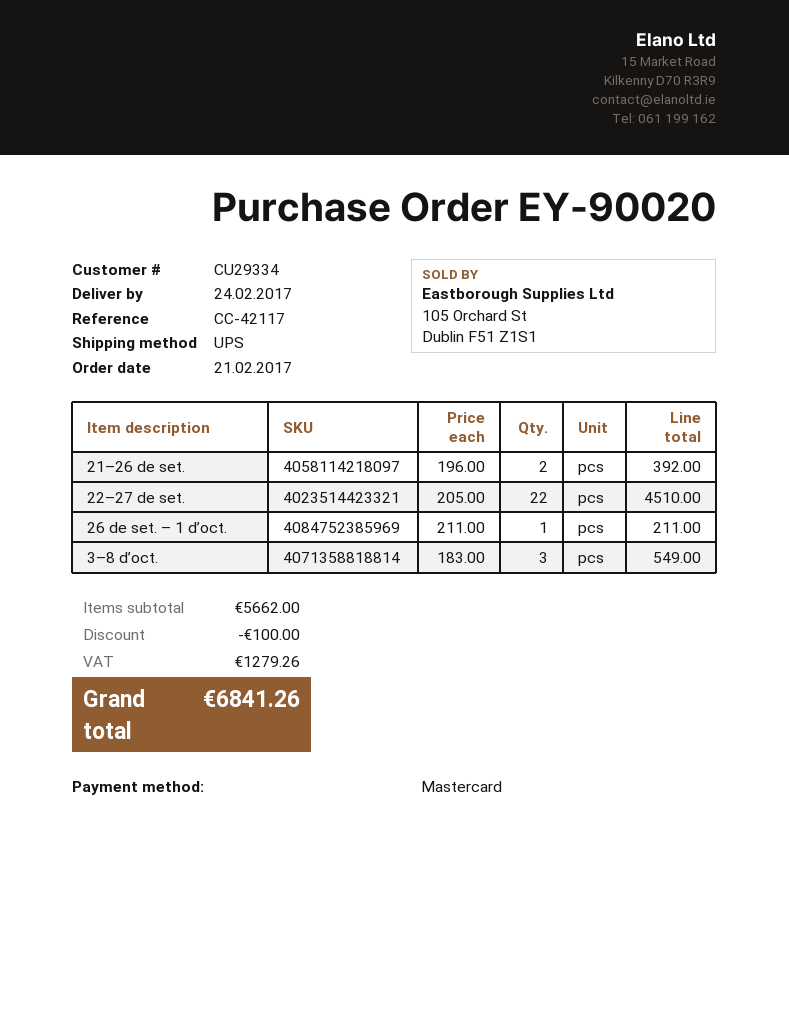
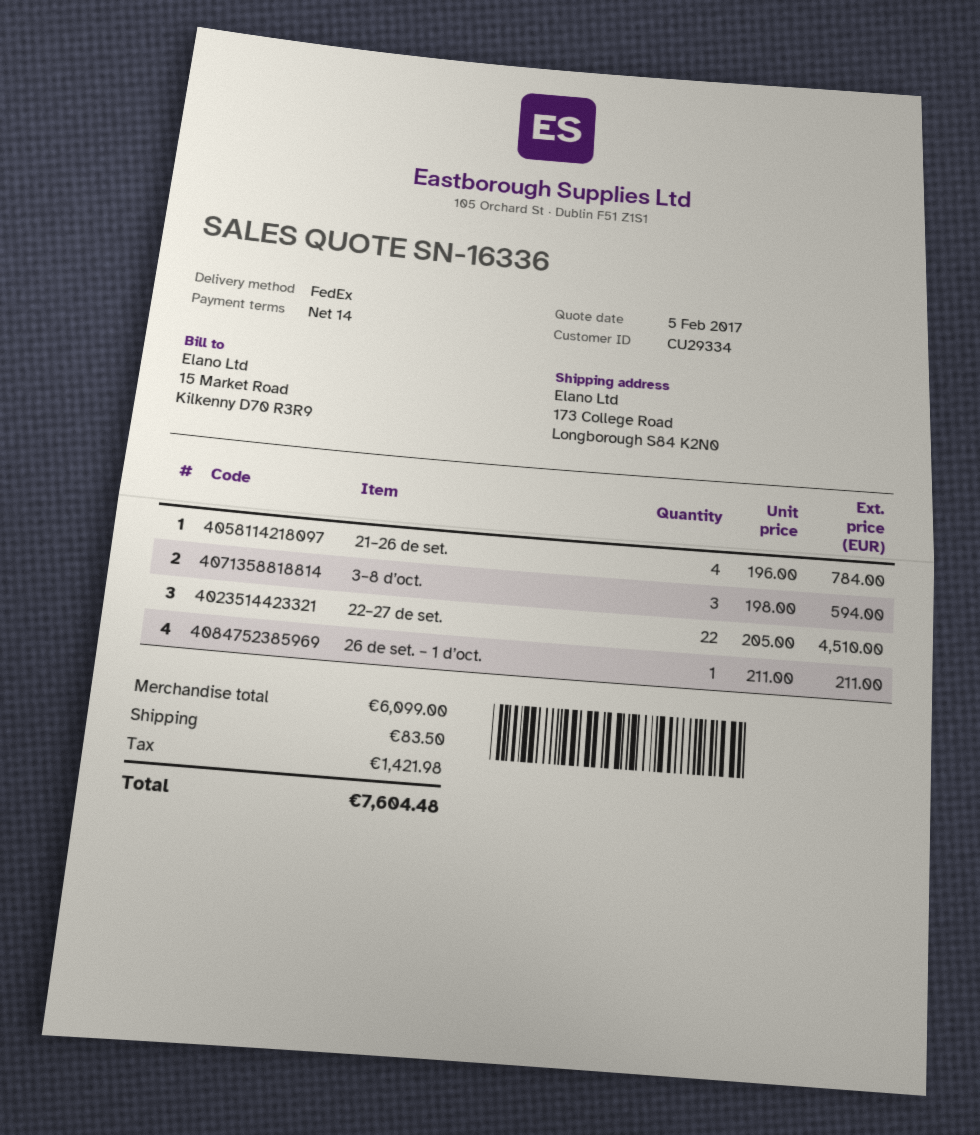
shipping method: UPS -> FedEx
21–26 de set.: 2 x 196.00 = 392.00 -> 4 x 196.00 = 784.00
3–8 d’oct.: 3 x 183.00 = 549.00 -> 3 x 198.00 = 594.00
subtotal: 5662.00 -> 6099.00
discount: 100.00 -> none
shipping: none -> 83.50
tax: 1279.26 -> 1421.98
total: 6841.26 -> 7604.48

